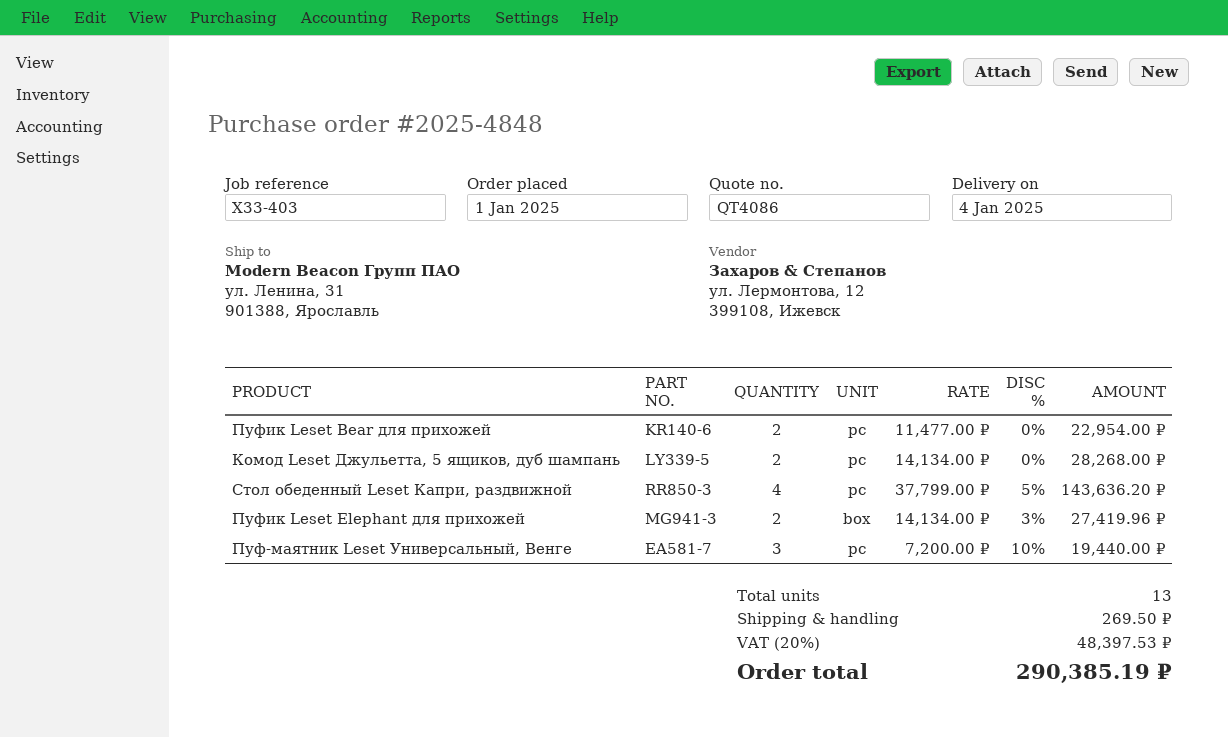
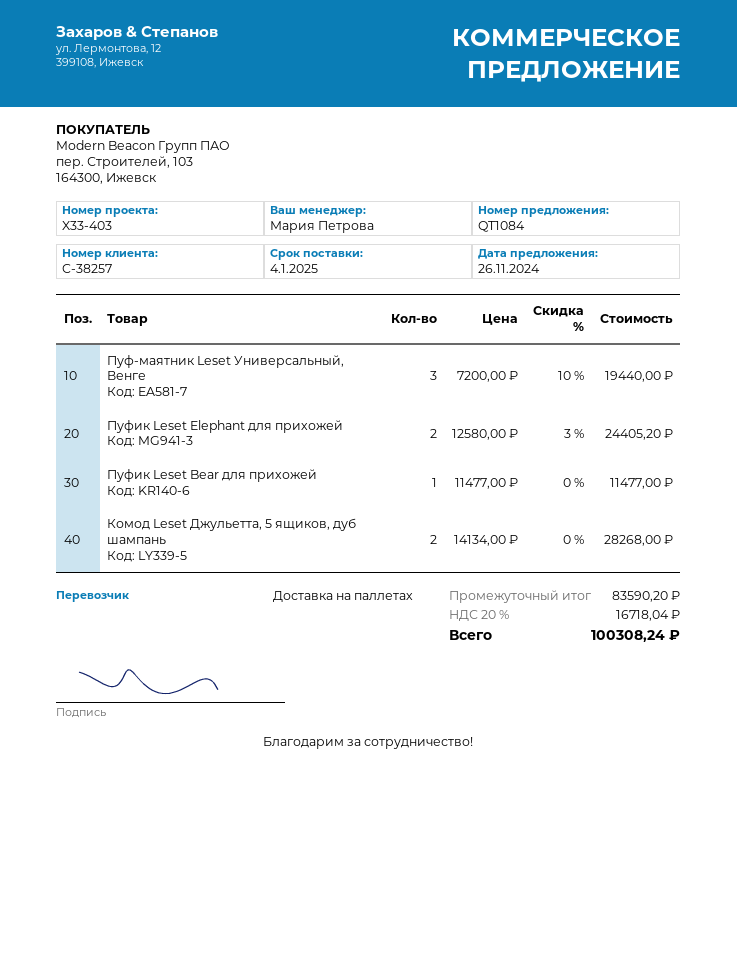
quote number: QT4086 -> QT1084
Пуфик Leset Bear для прихожей: 2 x 11477.00 = 22954.00 -> 1 x 11477.00 = 11477.00
Стол обеденный Leset Капри, раздвижной: 4 x 37799.00 - 5% = 143636.20 -> none
Пуфик Leset Elephant для прихожей: 2 x 14134.00 - 3% = 27419.96 -> 2 x 12580.00 - 3% = 24405.20
shipping: 269.50 -> none
tax: 20% = 48397.53 -> 20% = 16718.04
total: 290385.19 -> 100308.24

